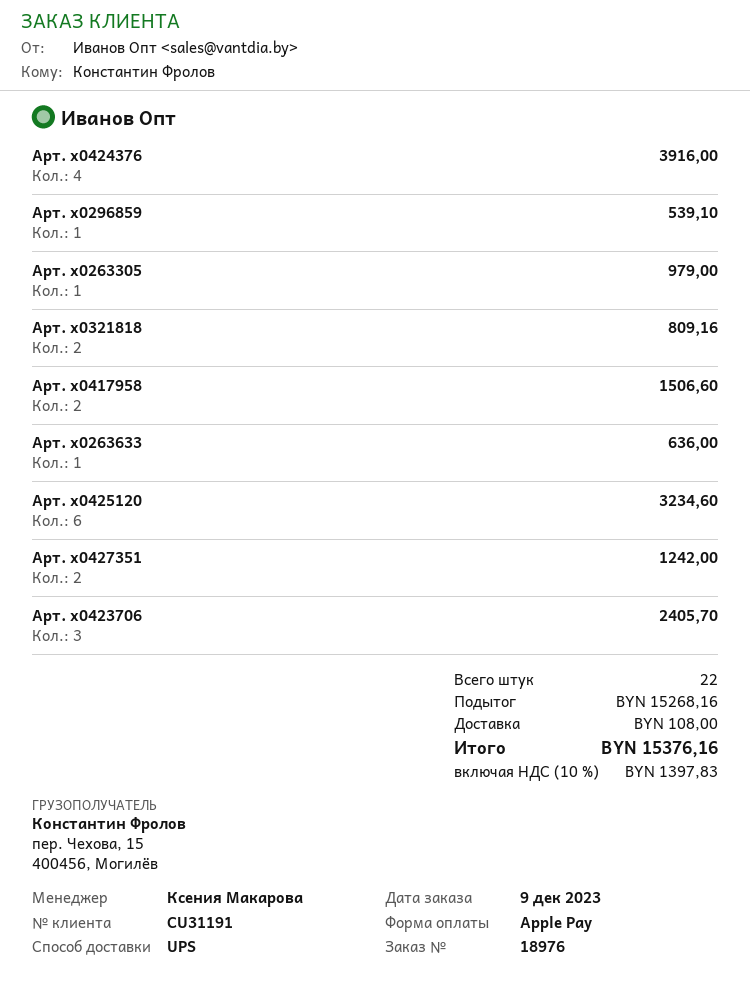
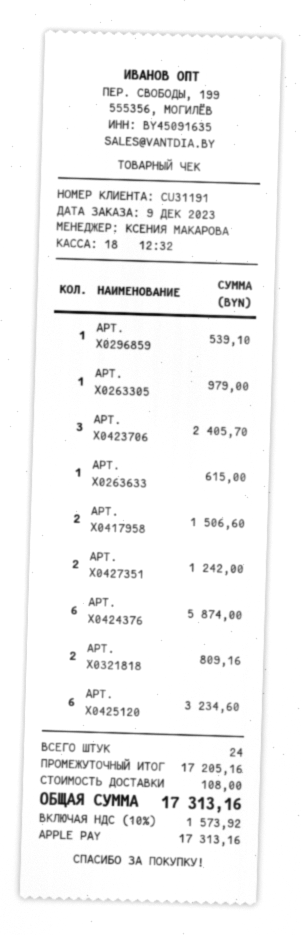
Арт. x0424376: 4 for 3916.00 -> 6 for 5874.00
Арт. x0263633: 1 for 636.00 -> 1 for 615.00
total quantity: 22 -> 24
subtotal: 15268.16 -> 17205.16
tax: 10% = 1397.83 -> 10% = 1573.92
total: 15376.16 -> 17313.16

